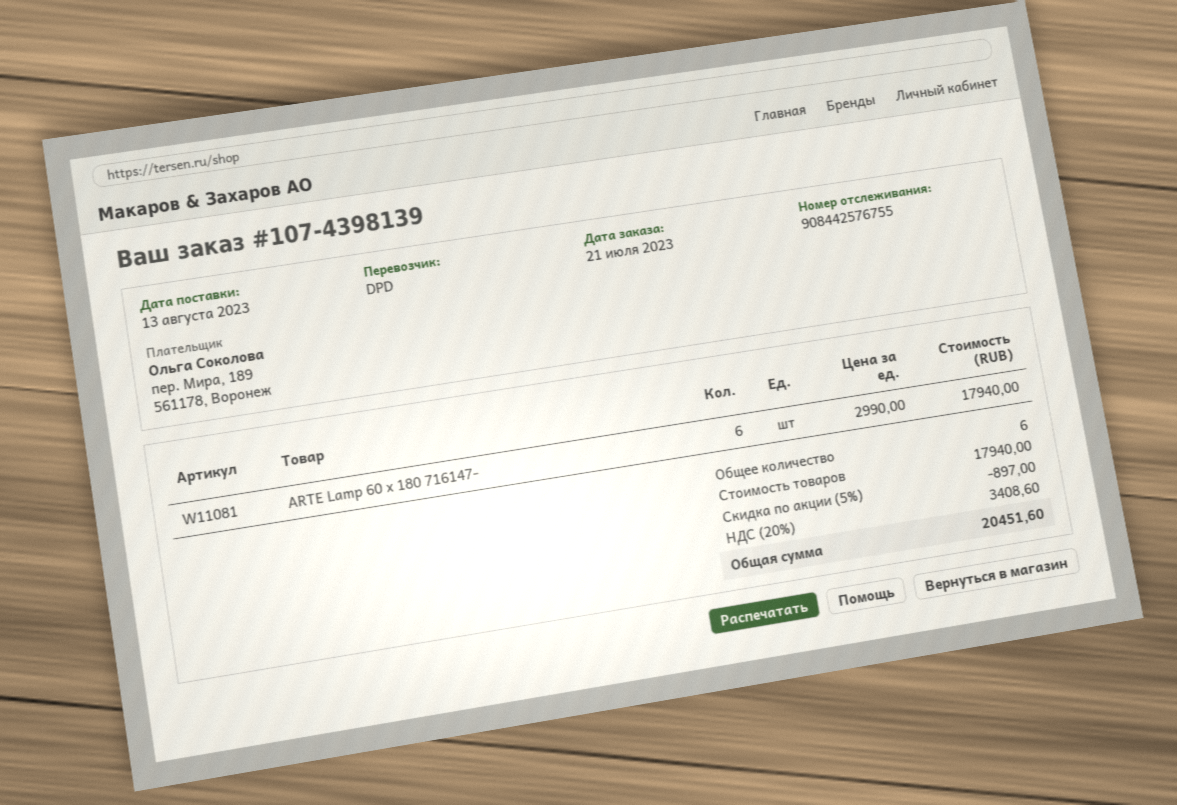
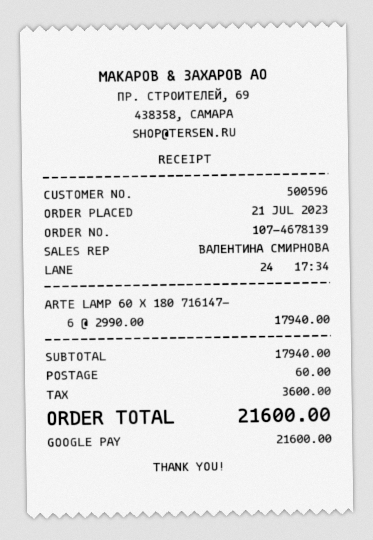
order number: 107-4398139 -> 107-4678139
discount: 5% = 897.00 -> none
shipping: none -> 60.00
tax: 3408.60 -> 3600.00
total: 20451.60 -> 21600.00

